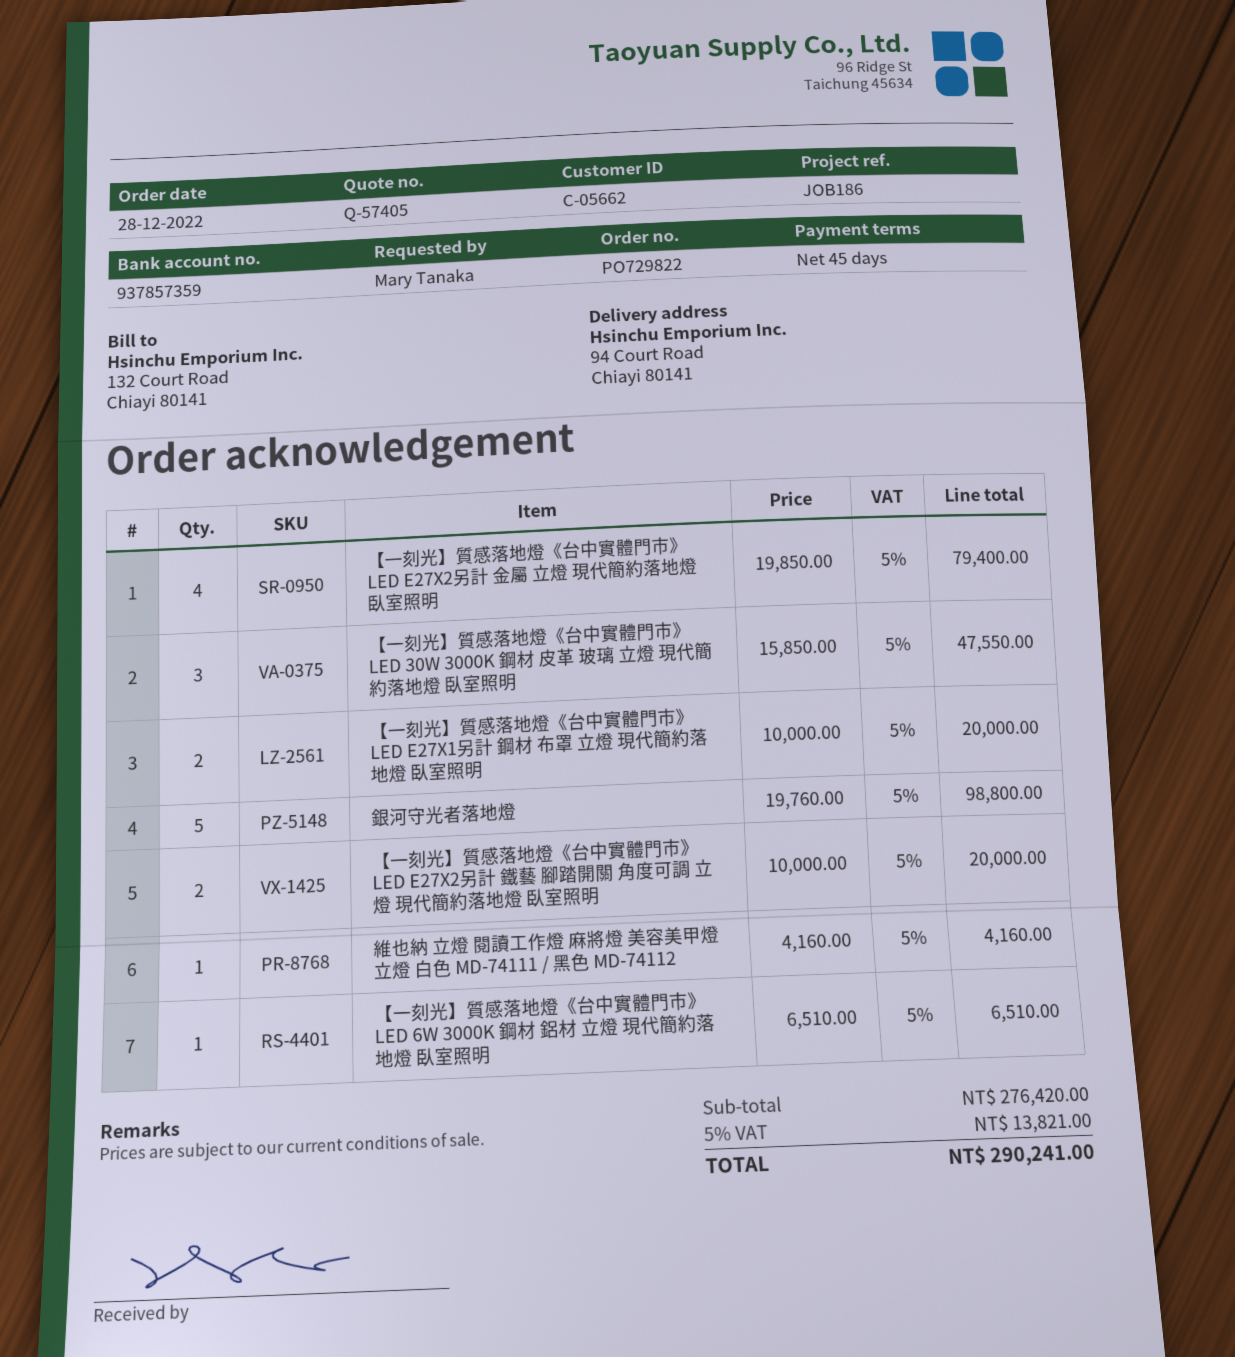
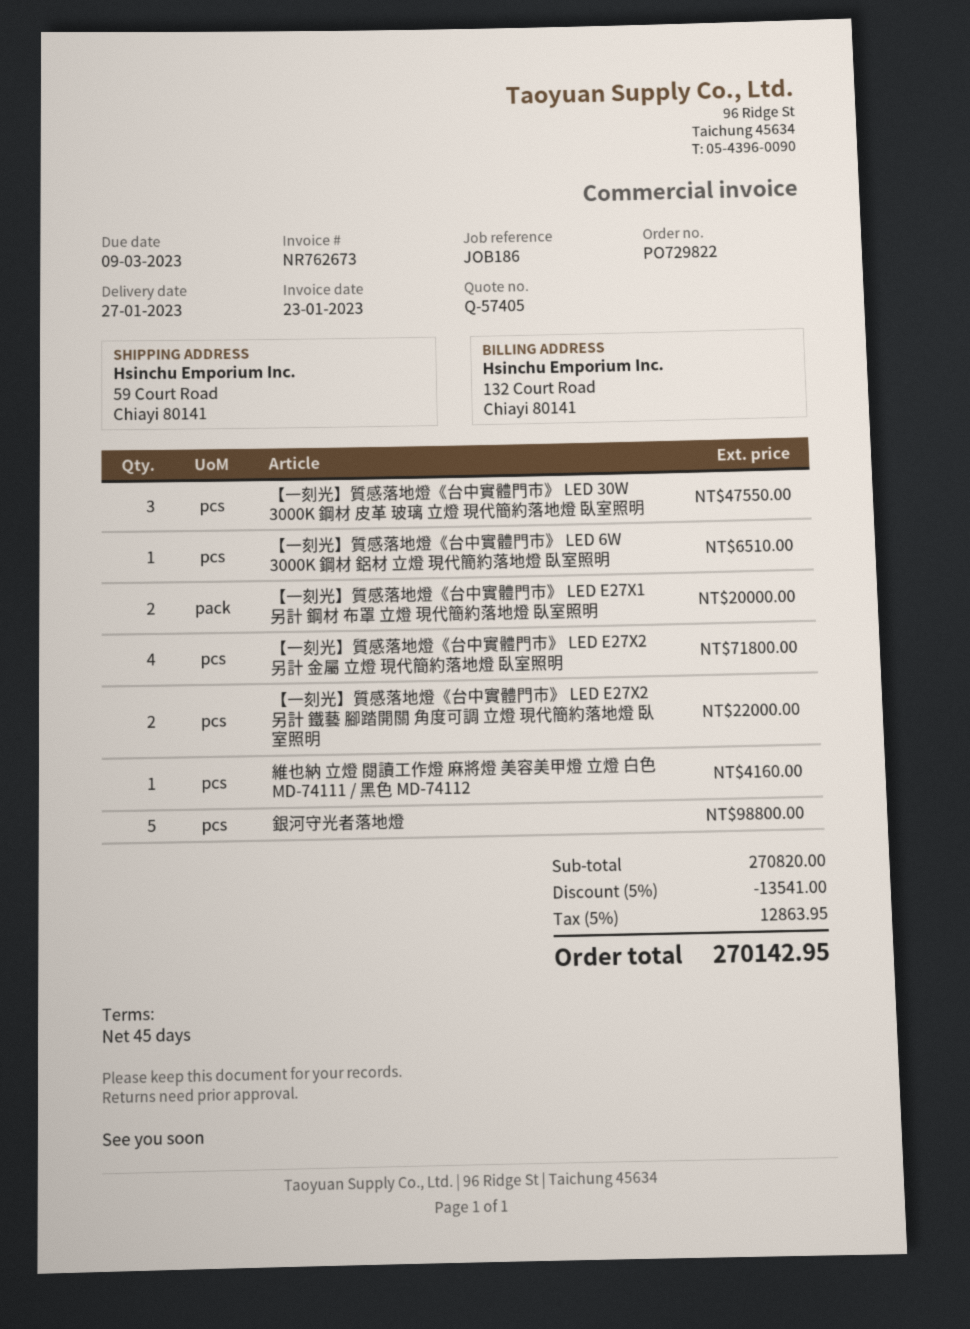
ship to: 94 Court Road, Chiayi 80141 -> 59 Court Road, Chiayi 80141
【一刻光】質感落地燈《台中實體門市》 LED E27X2另計 金屬 立燈 現代簡約落地燈 臥室照明: 4 for 79400.00 -> 4 for 71800.00
【一刻光】質感落地燈《台中實體門市》 LED E27X2另計 鐵藝 腳踏開關 角度可調 立燈 現代簡約落地燈 臥室照明: 2 for 20000.00 -> 2 for 22000.00
subtotal: 276420.00 -> 270820.00
discount: none -> 5% = 13541.00
tax: 5% = 13821.00 -> 5% = 12863.95
total: 290241.00 -> 270142.95

